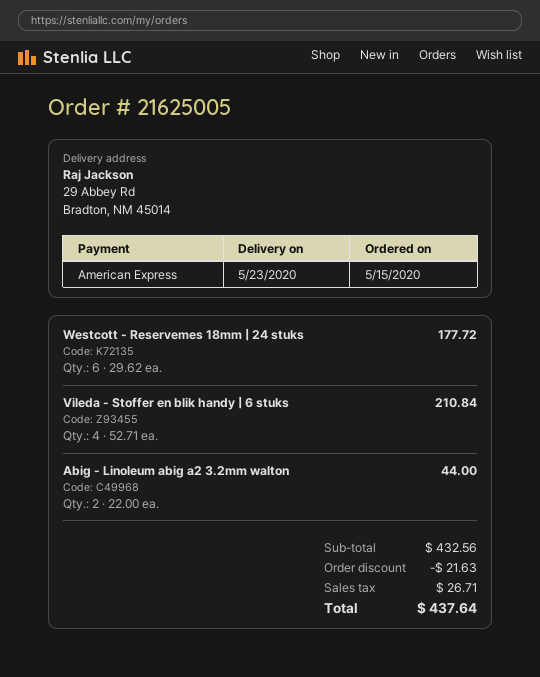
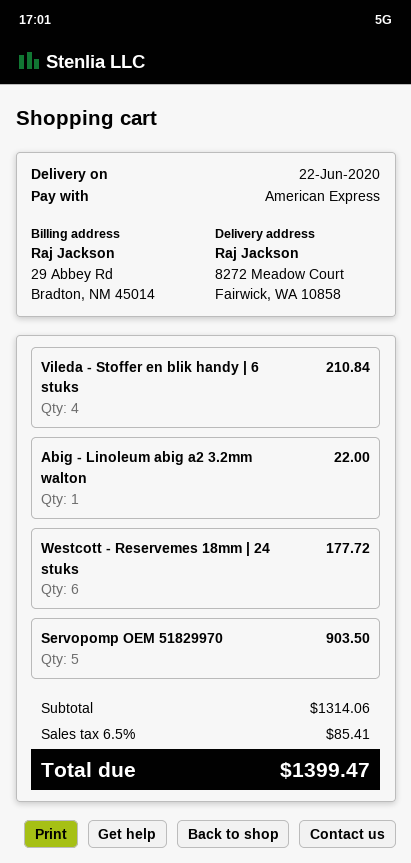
delivery date: 2020-05-23 -> 2020-06-22
ship to: 29 Abbey Rd, Bradton, NM 45014 -> 8272 Meadow Court, Fairwick, WA 10858
Abig - Linoleum abig a2 3.2mm walton: 2 for 44.00 -> 1 for 22.00
Servopomp OEM 51829970: none -> 5 for 903.50
subtotal: 432.56 -> 1314.06
discount: 21.63 -> none
tax: 26.71 -> 85.41
total: 437.64 -> 1399.47

